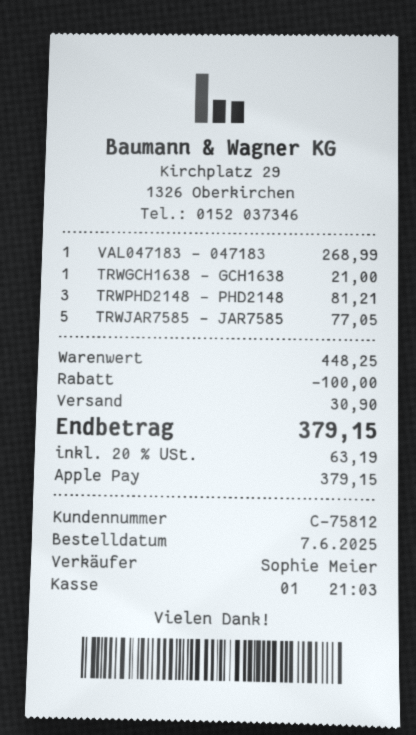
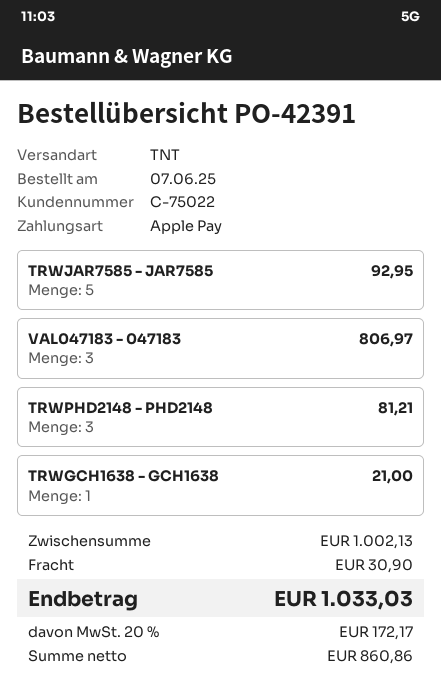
customer number: C-75812 -> C-75022
VAL047183 - 047183: 1 for 268.99 -> 3 for 806.97
TRWJAR7585 - JAR7585: 5 for 77.05 -> 5 for 92.95
subtotal: 448.25 -> 1002.13
discount: 100.00 -> none
tax: 20% = 63.19 -> 20% = 172.17
total: 379.15 -> 1033.03

